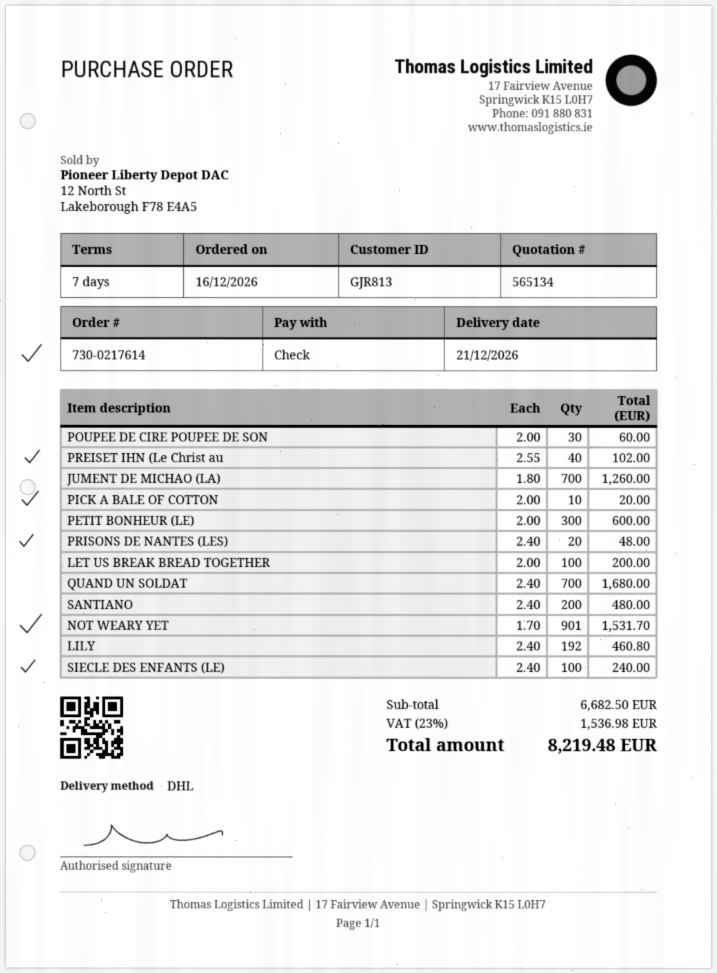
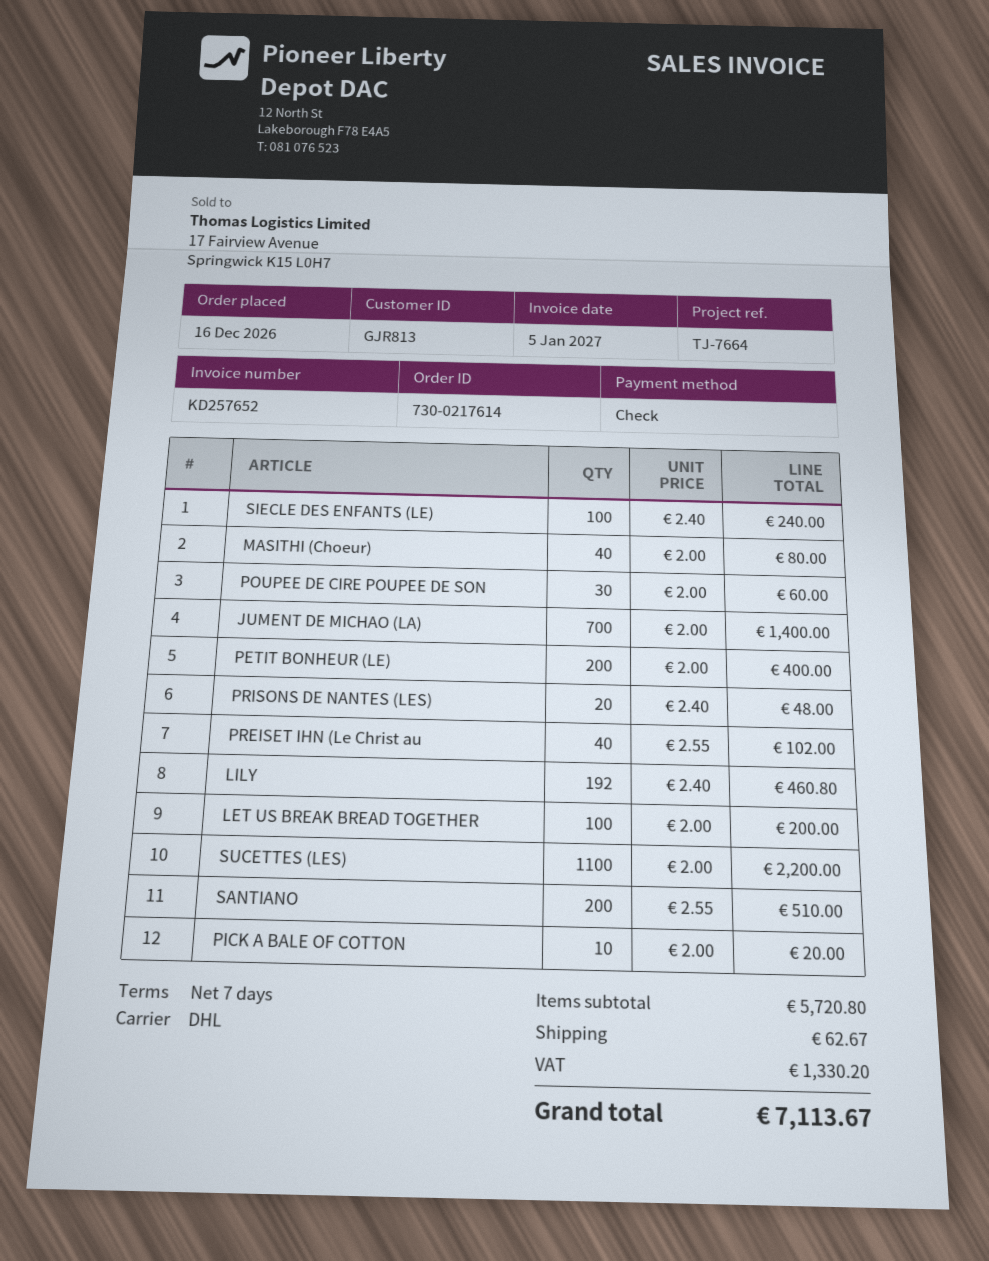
JUMENT DE MICHAO (LA): 700 x 1.80 = 1260.00 -> 700 x 2.00 = 1400.00
PETIT BONHEUR (LE): 300 x 2.00 = 600.00 -> 200 x 2.00 = 400.00
QUAND UN SOLDAT: 700 x 2.40 = 1680.00 -> none
SANTIANO: 200 x 2.40 = 480.00 -> 200 x 2.55 = 510.00
NOT WEARY YET: 901 x 1.70 = 1531.70 -> none
MASITHI (Choeur): none -> 40 x 2.00 = 80.00
SUCETTES (LES): none -> 1100 x 2.00 = 2200.00
subtotal: 6682.50 -> 5720.80
shipping: none -> 62.67
tax: 1536.98 -> 1330.20
total: 8219.48 -> 7113.67

